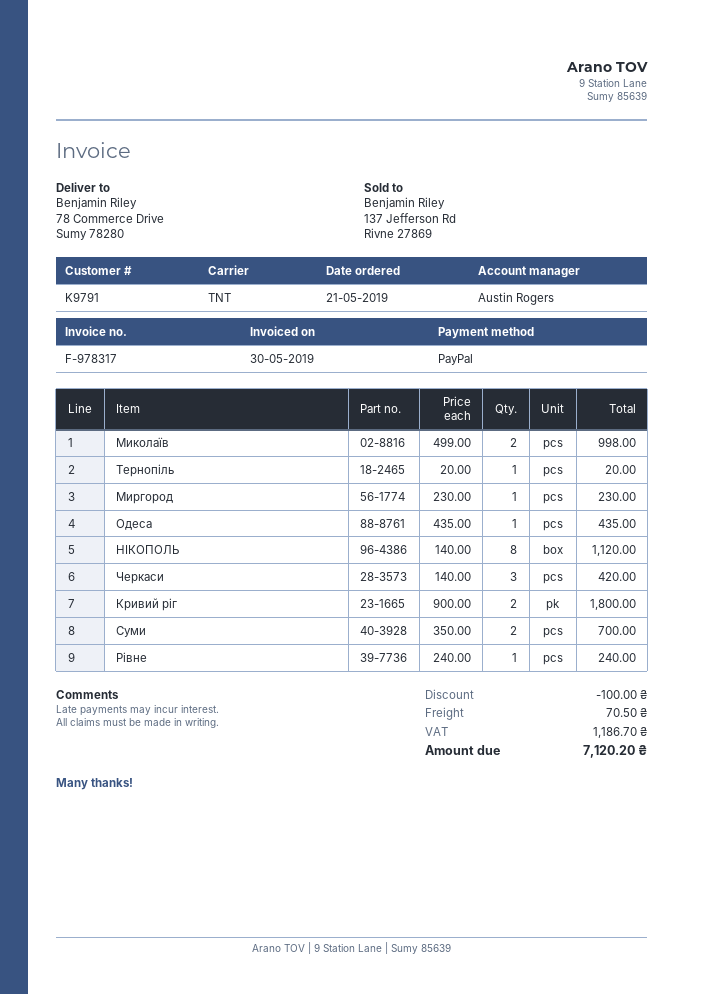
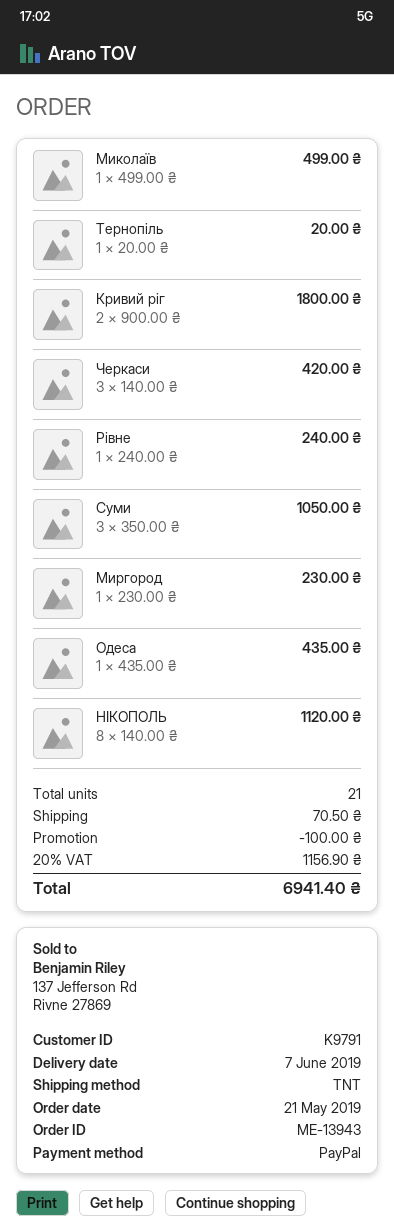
Миколаїв: 2 x 499.00 = 998.00 -> 1 x 499.00 = 499.00
Суми: 2 x 350.00 = 700.00 -> 3 x 350.00 = 1050.00
tax: 1186.70 -> 1156.90
total: 7120.20 -> 6941.40

